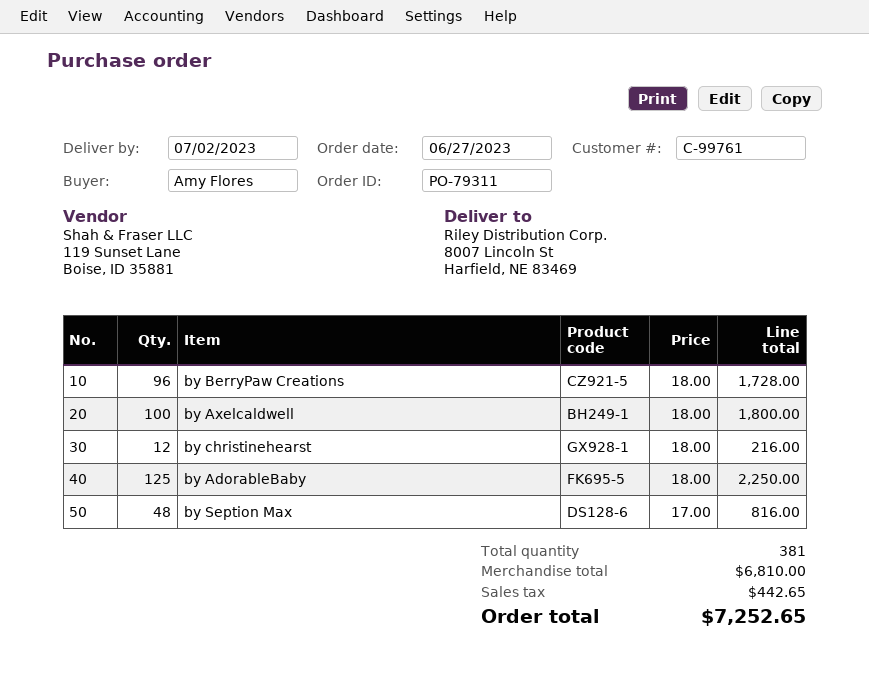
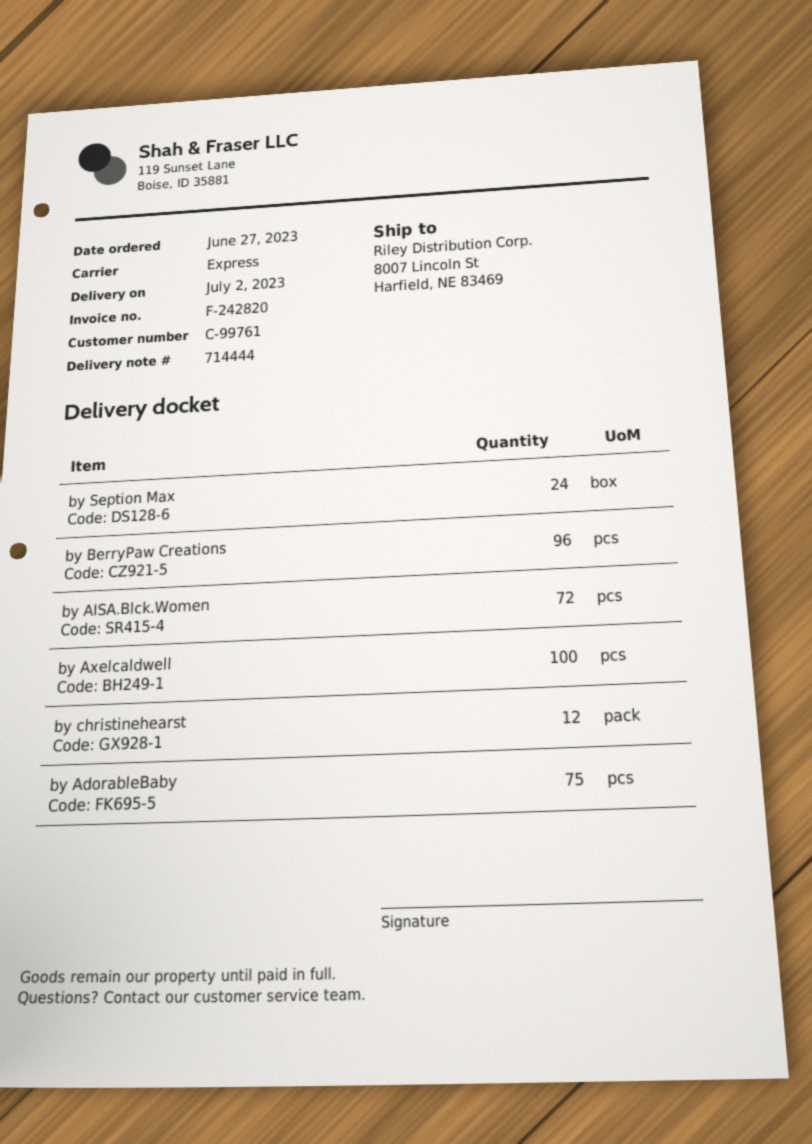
by AdorableBaby: 125 -> 75
by Seption Max: 48 -> 24
by AISA.Blck.Women: none -> 72

